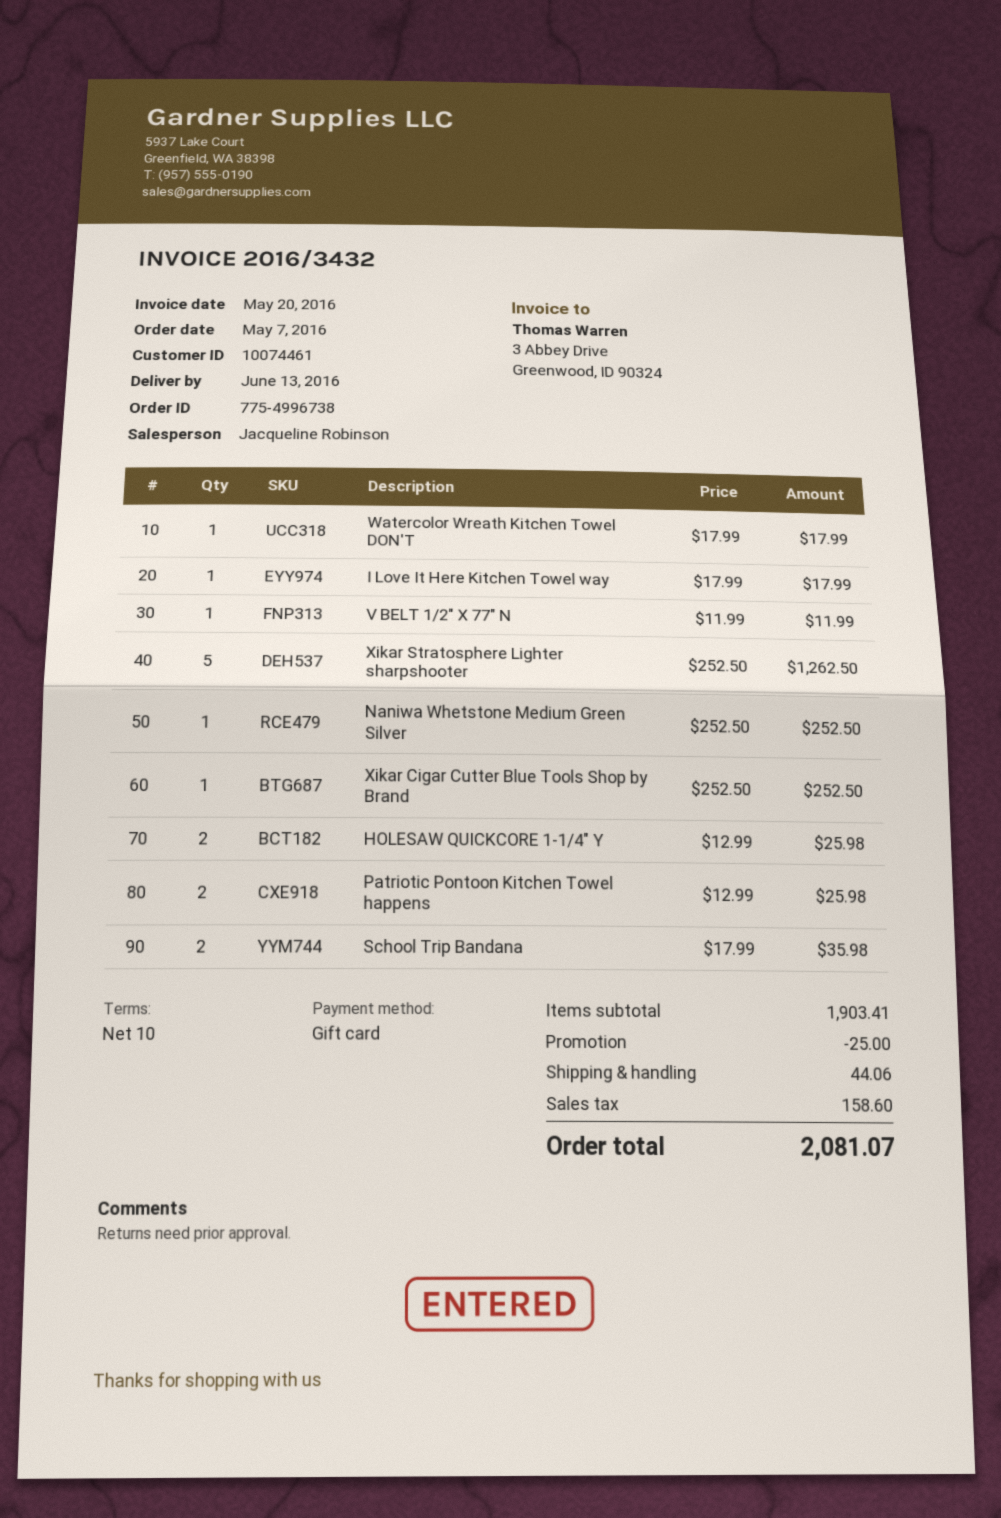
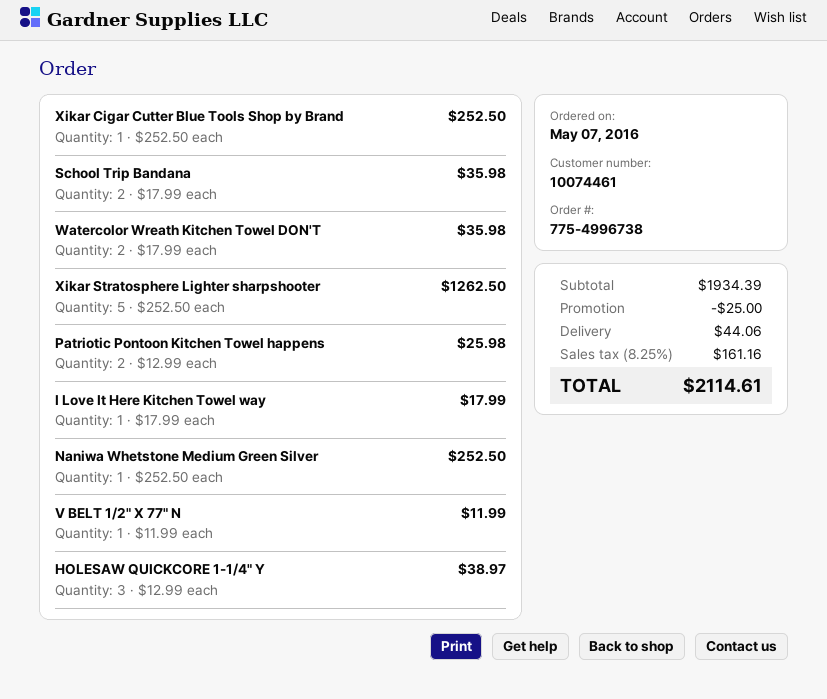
Watercolor Wreath Kitchen Towel DON'T: 1 x 17.99 = 17.99 -> 2 x 17.99 = 35.98
HOLESAW QUICKCORE 1-1/4" Y: 2 x 12.99 = 25.98 -> 3 x 12.99 = 38.97
subtotal: 1903.41 -> 1934.39
tax: 158.60 -> 161.16
total: 2081.07 -> 2114.61

